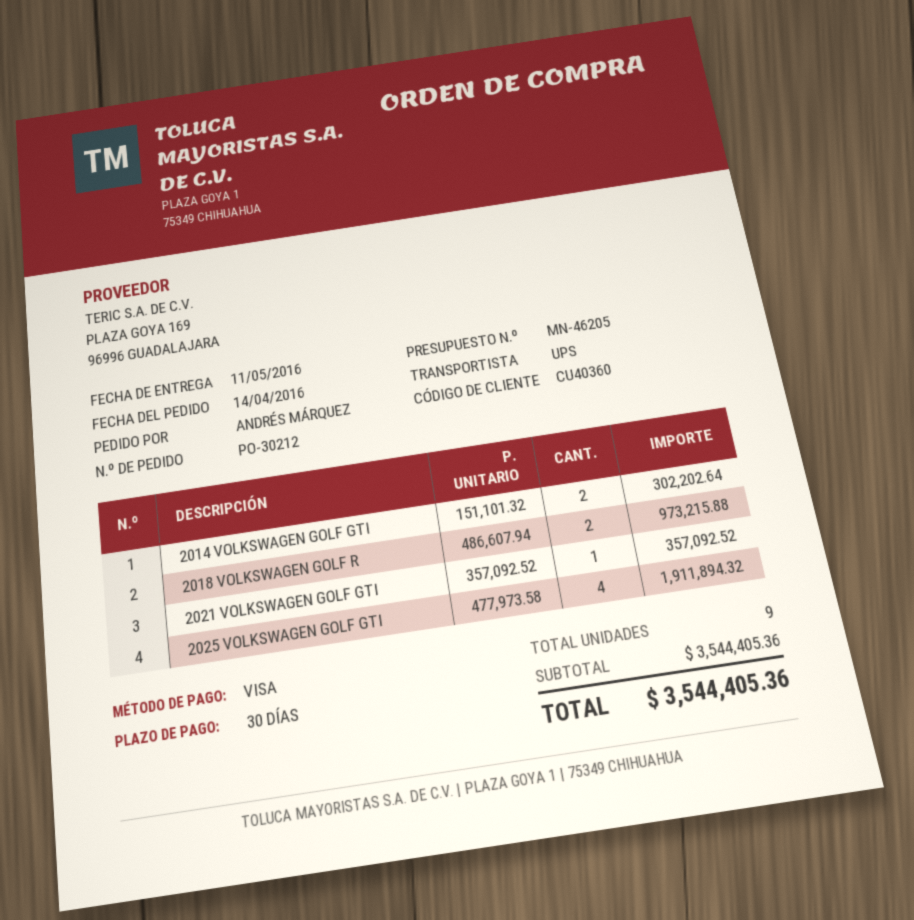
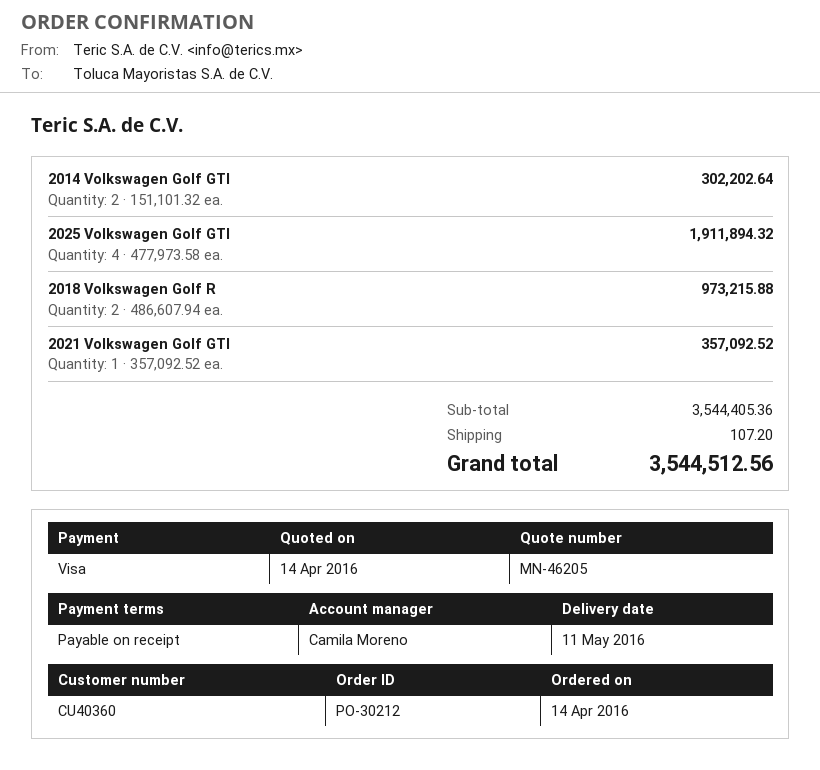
payment terms: 30 days -> on receipt
shipping: none -> 107.20
total: 3544405.36 -> 3544512.56

